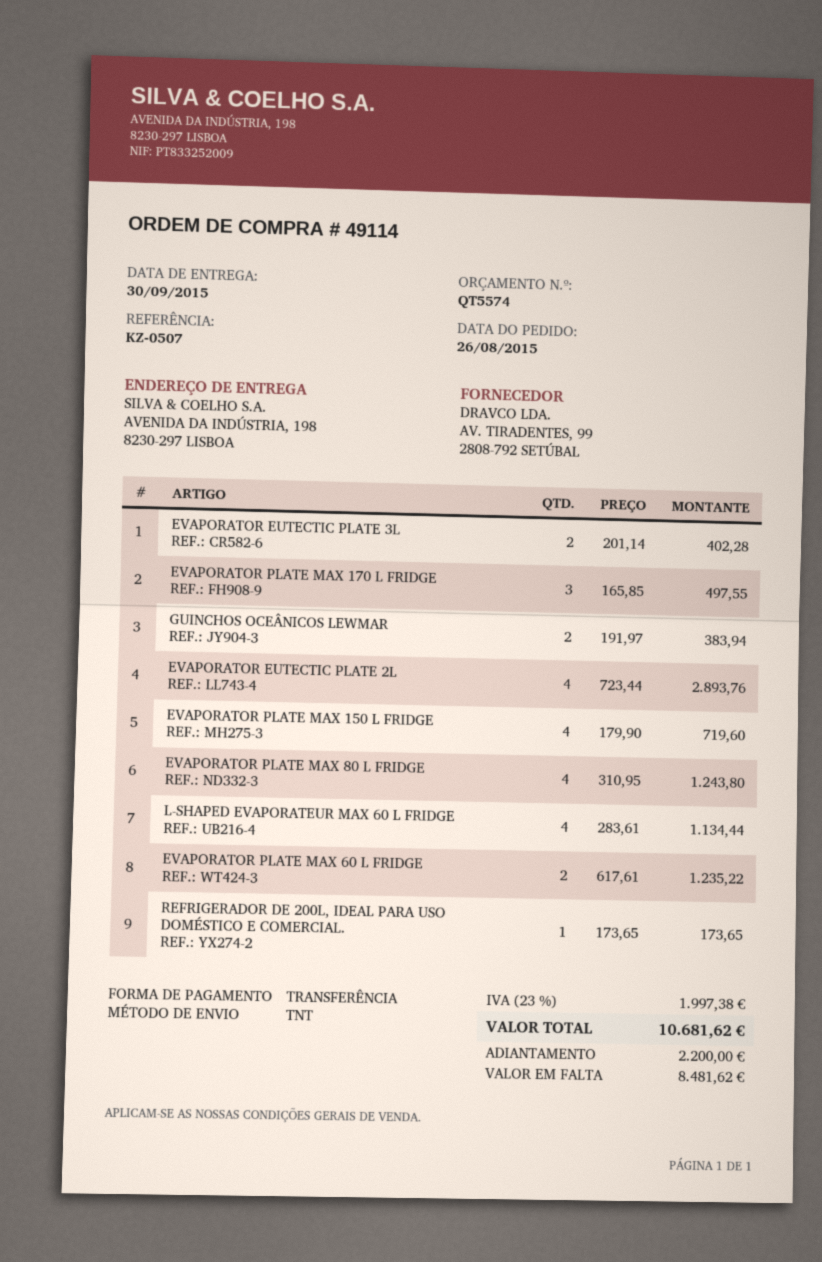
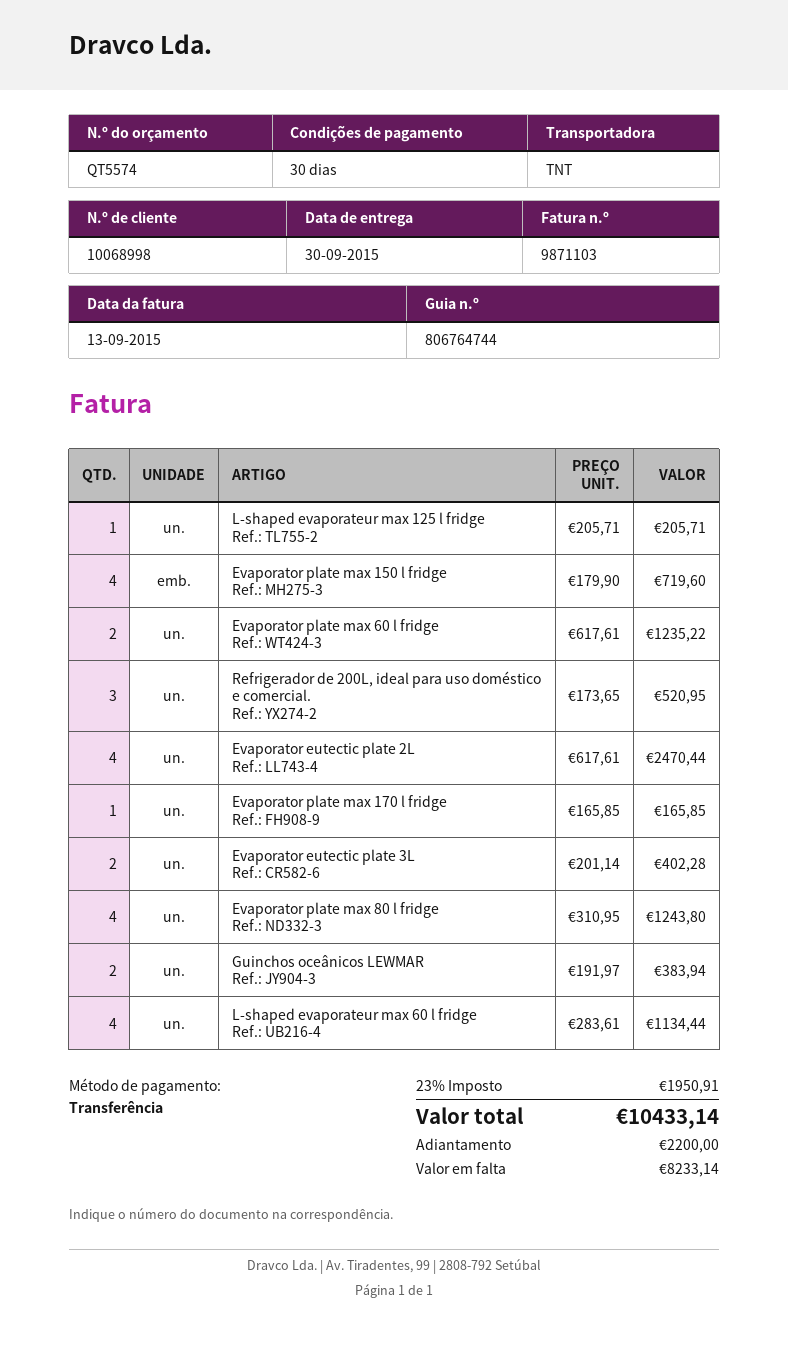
EVAPORATOR PLATE MAX 170 L FRIDGE: 3 x 165.85 = 497.55 -> 1 x 165.85 = 165.85
EVAPORATOR EUTECTIC PLATE 2L: 4 x 723.44 = 2893.76 -> 4 x 617.61 = 2470.44
REFRIGERADOR DE 200L, IDEAL PARA USO DOMÉSTICO E COMERCIAL.: 1 x 173.65 = 173.65 -> 3 x 173.65 = 520.95
L-shaped evaporateur max 125 l fridge: none -> 1 x 205.71 = 205.71
tax: 23% = 1997.38 -> 23% = 1950.91
total: 10681.62 -> 10433.14
balance: 8481.62 -> 8233.14

